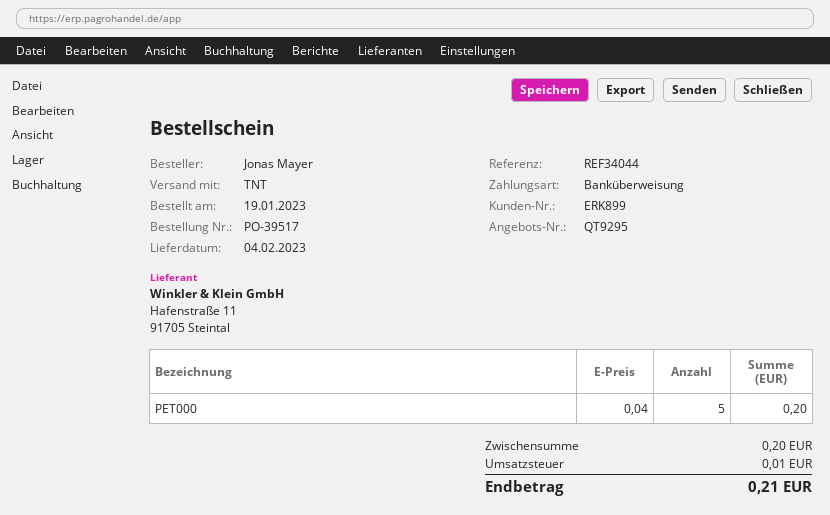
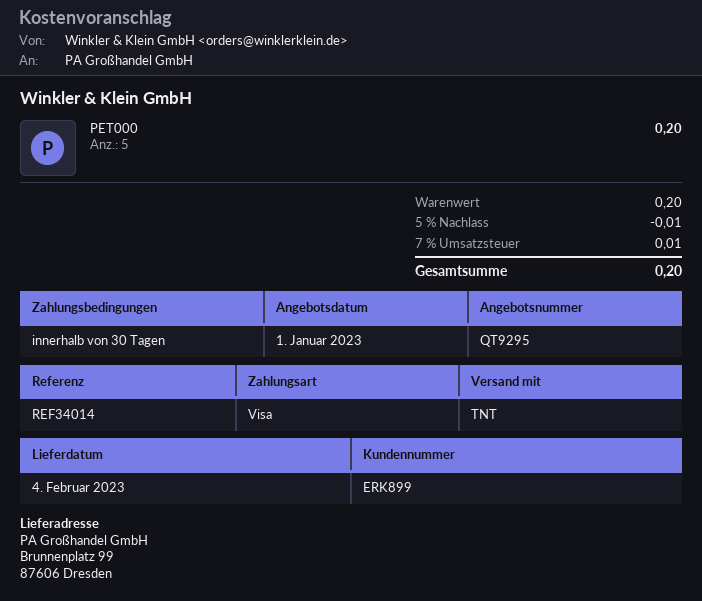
reference: REF34044 -> REF34014
payment method: bank transfer -> Visa
discount: none -> 5% = 0.01
total: 0.21 -> 0.20

